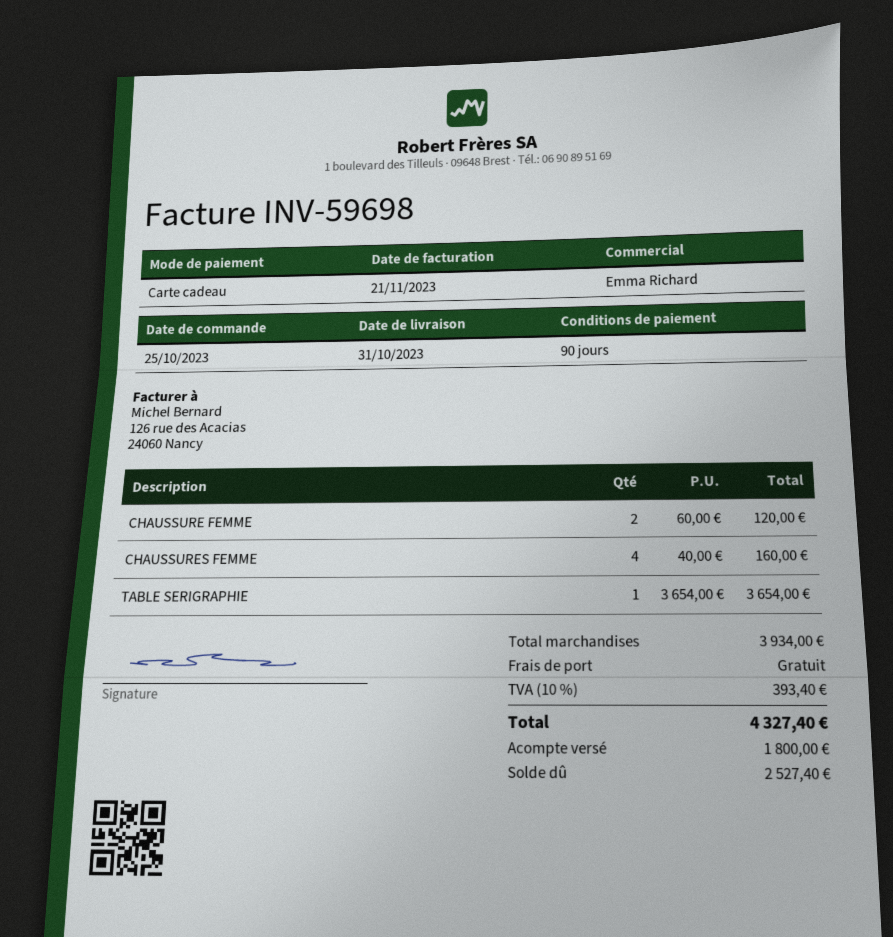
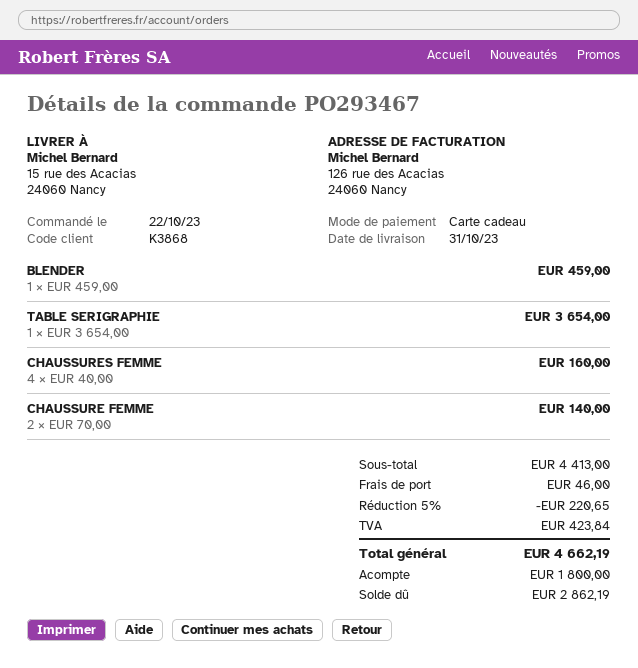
order date: 2023-10-25 -> 2023-10-22
CHAUSSURE FEMME: 2 x 60.00 = 120.00 -> 2 x 70.00 = 140.00
BLENDER: none -> 1 x 459.00 = 459.00
subtotal: 3934.00 -> 4413.00
discount: none -> 5% = 220.65
shipping: 0.00 -> 46.00
tax: 393.40 -> 423.84
total: 4327.40 -> 4662.19
balance: 2527.40 -> 2862.19

